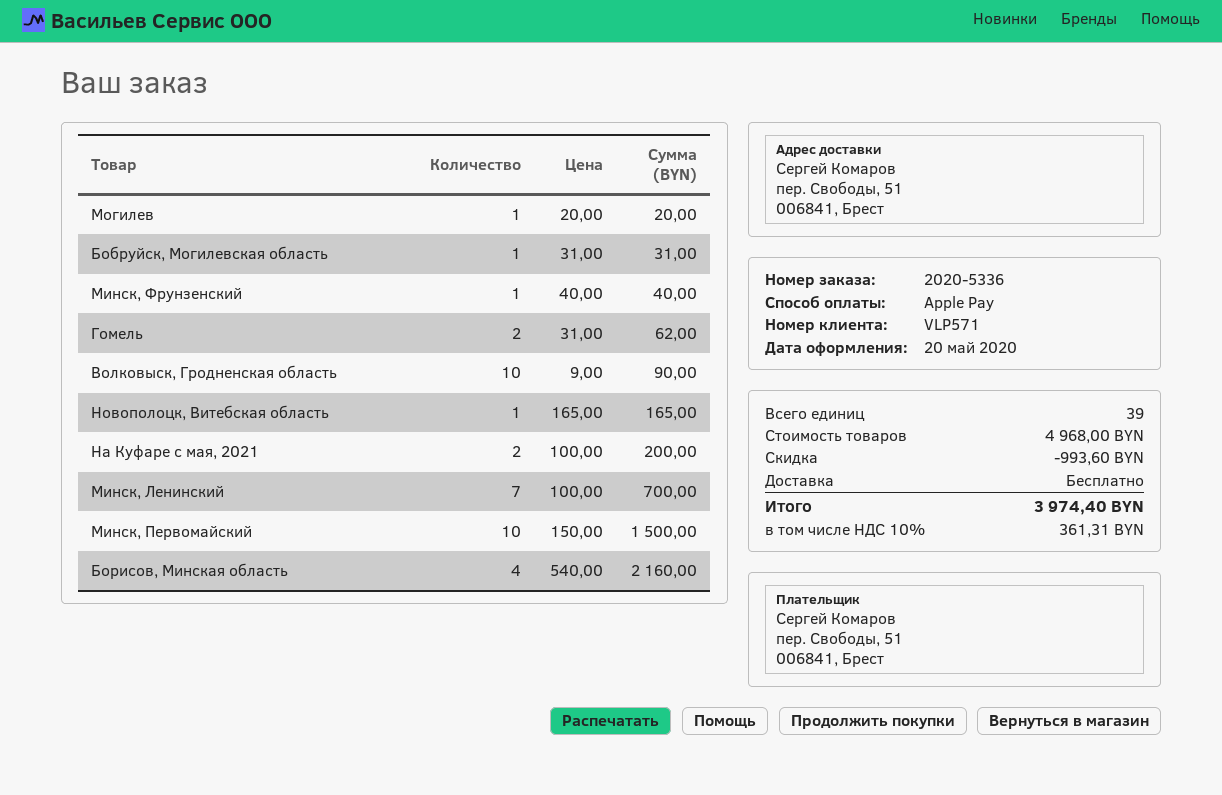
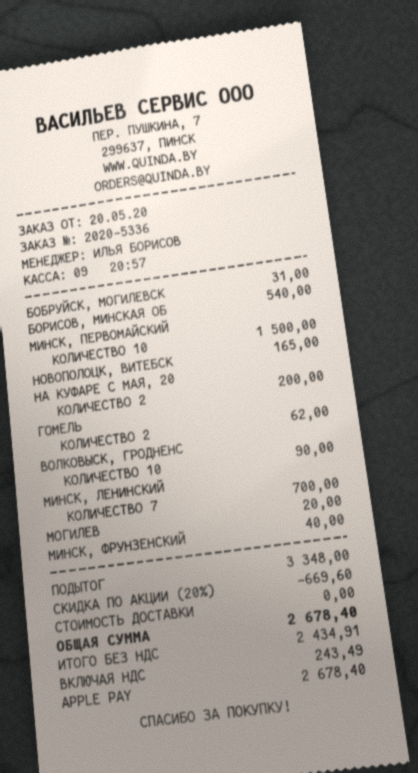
Борисов, Минская область: 4 for 2160.00 -> 1 for 540.00
subtotal: 4968.00 -> 3348.00
discount: 993.60 -> 669.60
tax: 361.31 -> 243.49
total: 3974.40 -> 2678.40

